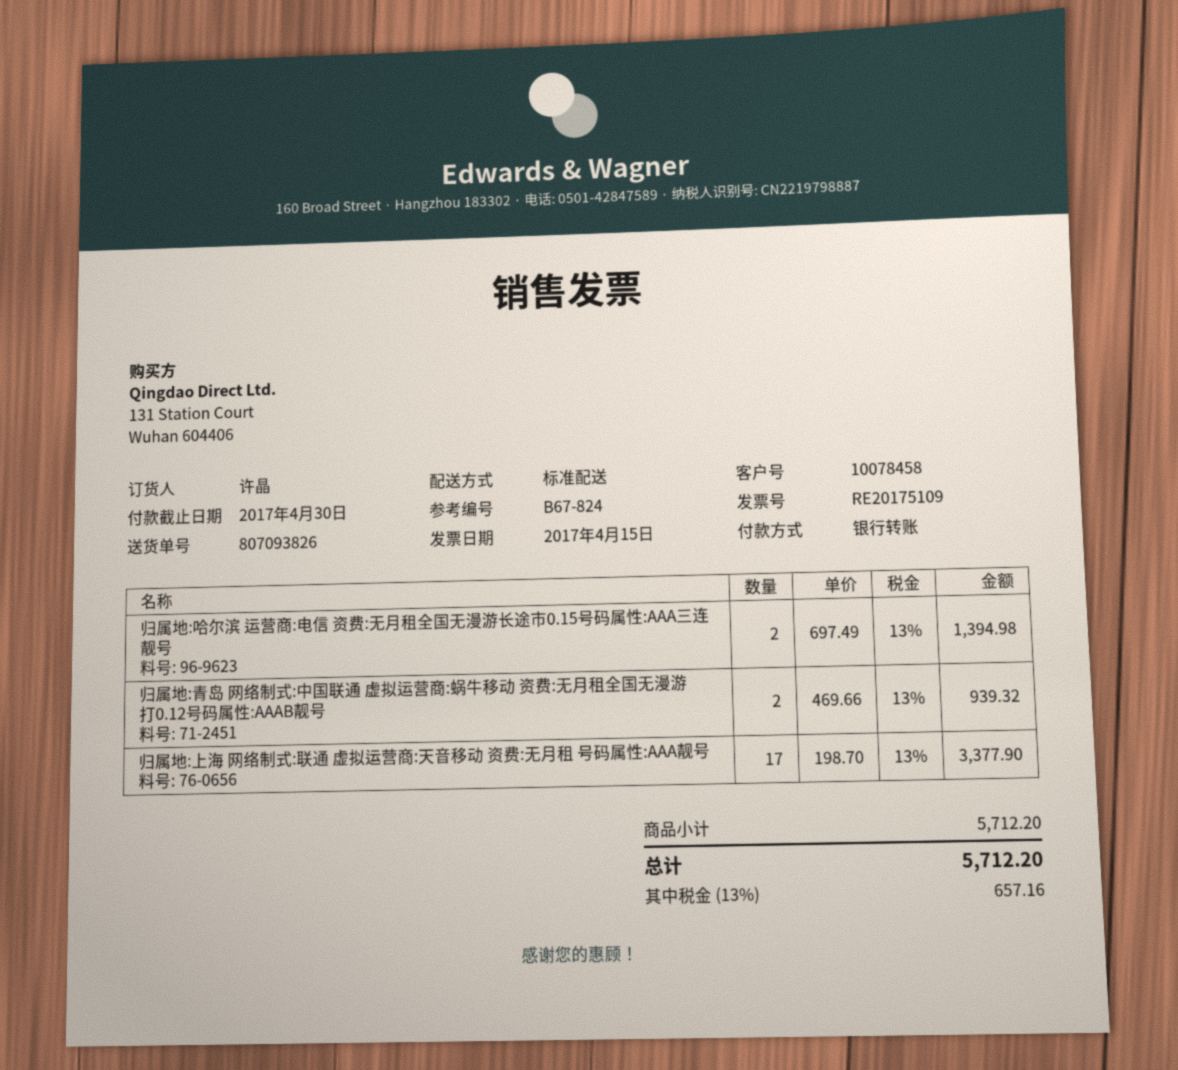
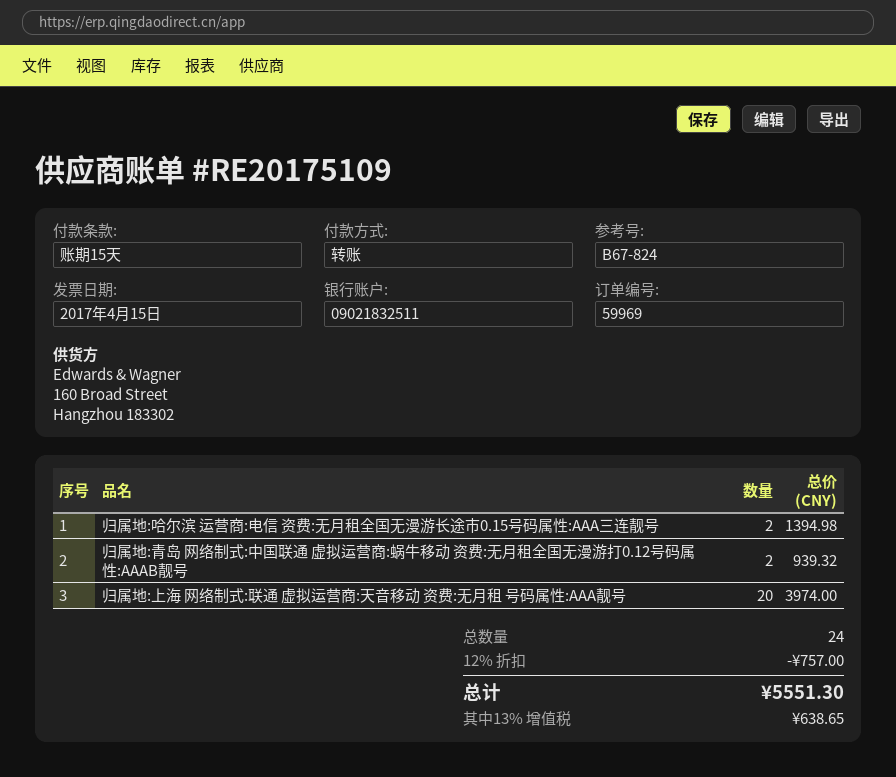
归属地:上海 网络制式:联通 虚拟运营商:天音移动 资费:无月租 号码属性:AAA靓号: 17 for 3377.90 -> 20 for 3974.00
discount: none -> 12% = 757.00
tax: 13% = 657.16 -> 13% = 638.65
total: 5712.20 -> 5551.30

